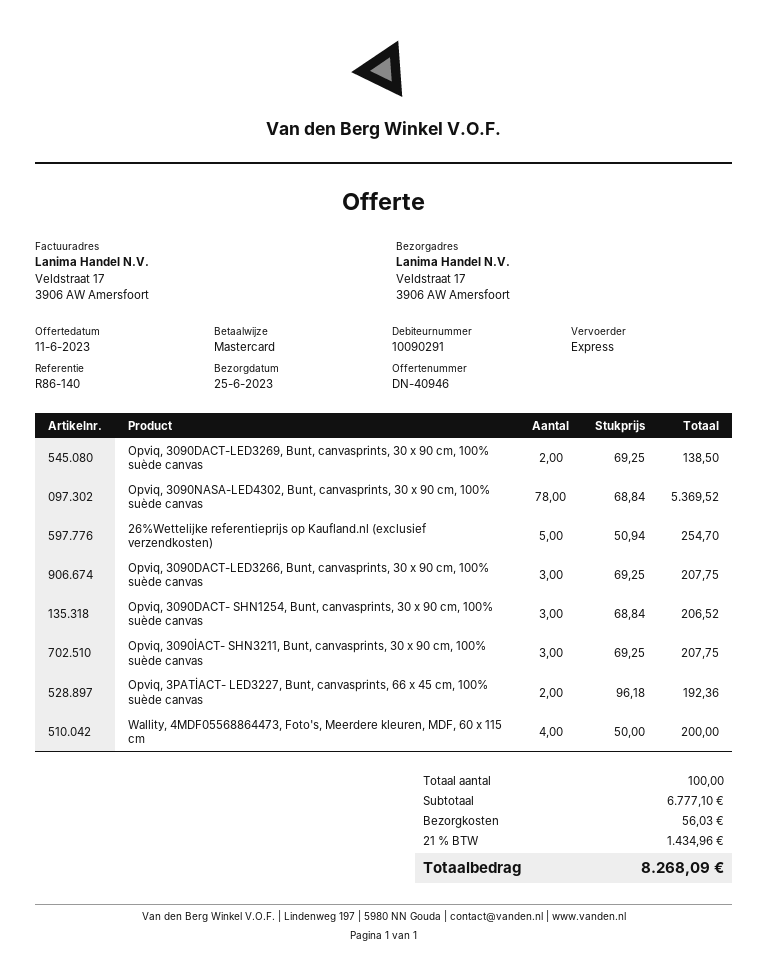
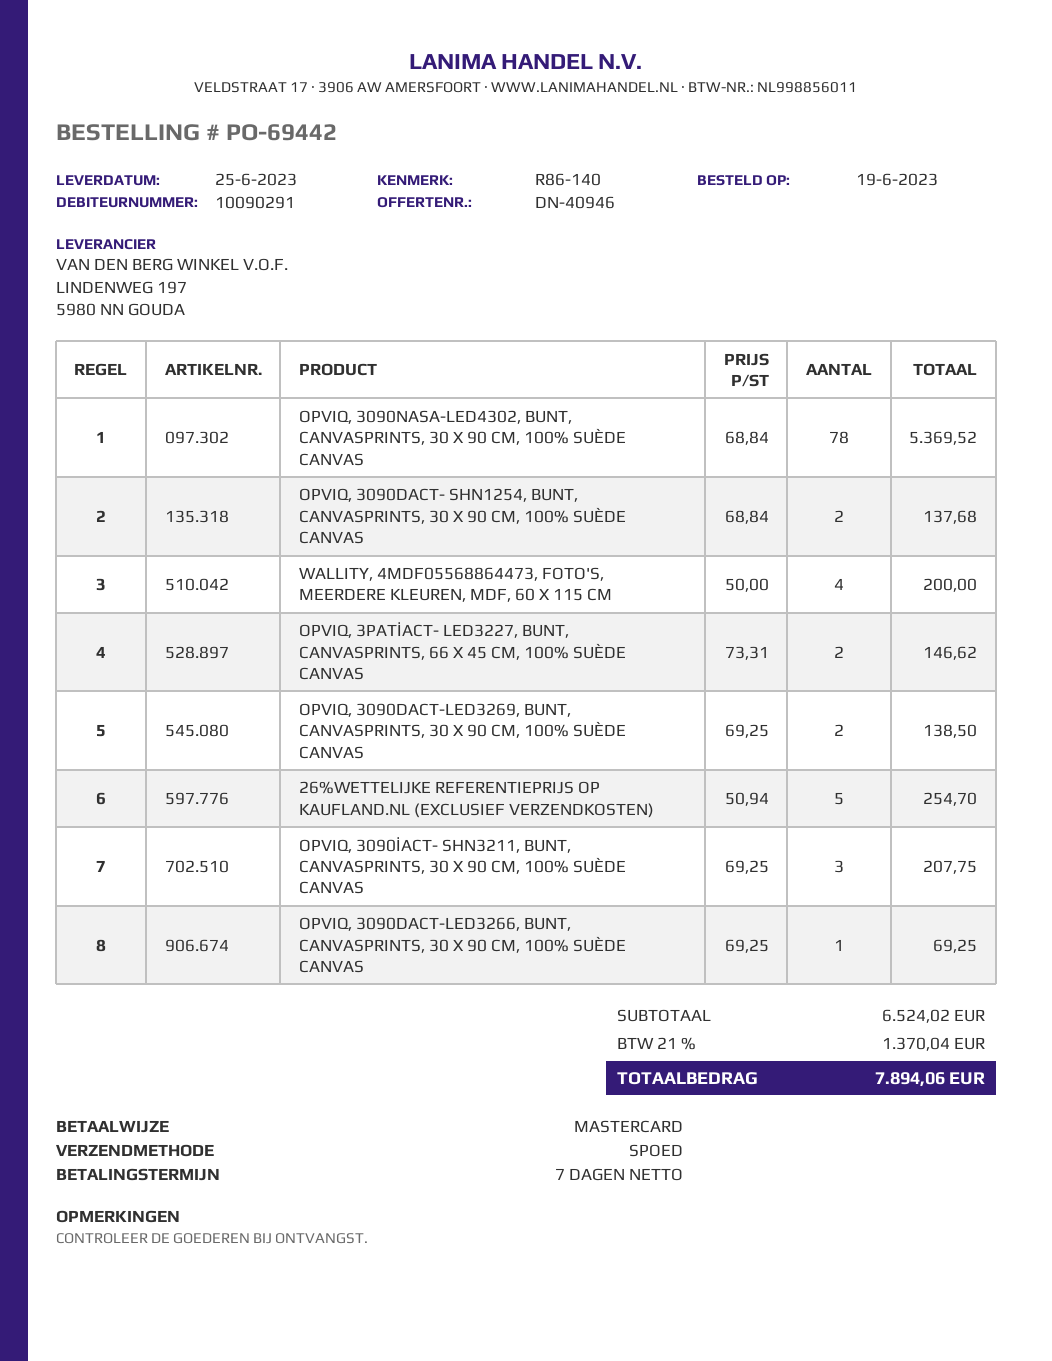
Opviq, 3090DACT-LED3266, Bunt, canvasprints, 30 x 90 cm, 100% suède canvas: 3 x 69.25 = 207.75 -> 1 x 69.25 = 69.25
Opviq, 3090DACT- SHN1254, Bunt, canvasprints, 30 x 90 cm, 100% suède canvas: 3 x 68.84 = 206.52 -> 2 x 68.84 = 137.68
Opviq, 3PATİACT- LED3227, Bunt, canvasprints, 66 x 45 cm, 100% suède canvas: 2 x 96.18 = 192.36 -> 2 x 73.31 = 146.62
subtotal: 6777.10 -> 6524.02
shipping: 56.03 -> none
tax: 21% = 1434.96 -> 21% = 1370.04
total: 8268.09 -> 7894.06

